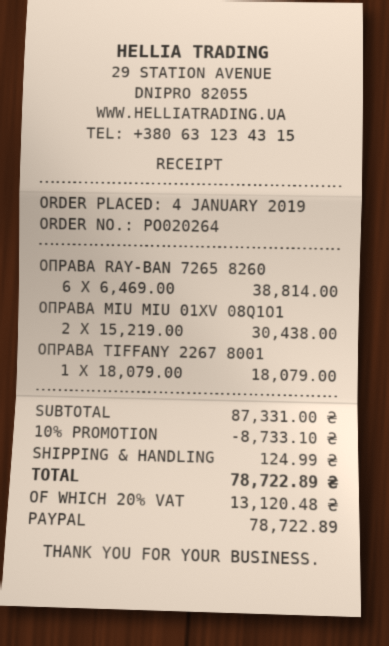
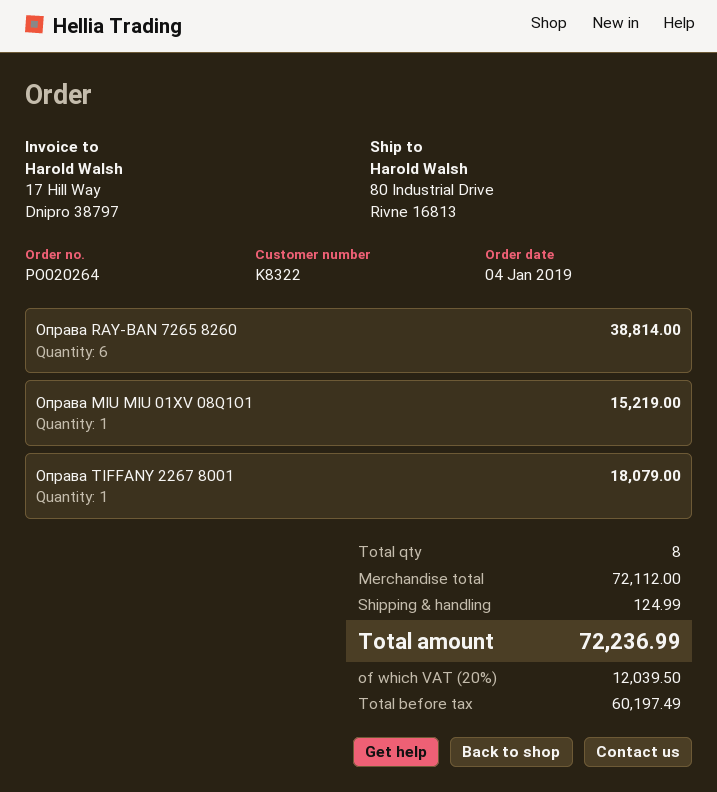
ОПРАВА MIU MIU 01XV 08Q1O1: 2 for 30438.00 -> 1 for 15219.00
subtotal: 87331.00 -> 72112.00
discount: 10% = 8733.10 -> none
tax: 20% = 13120.48 -> 20% = 12039.50
total: 78722.89 -> 72236.99

